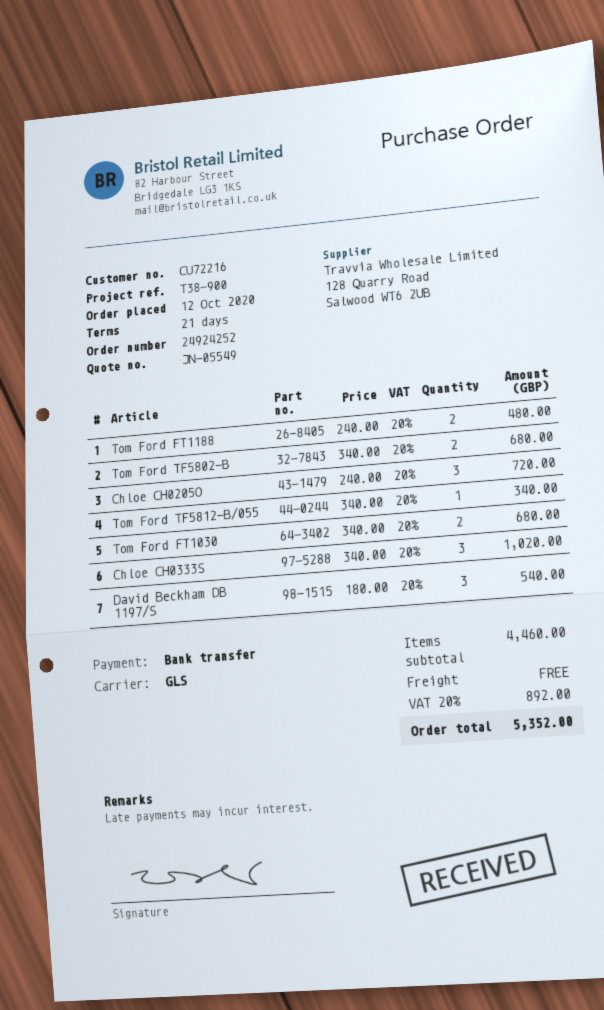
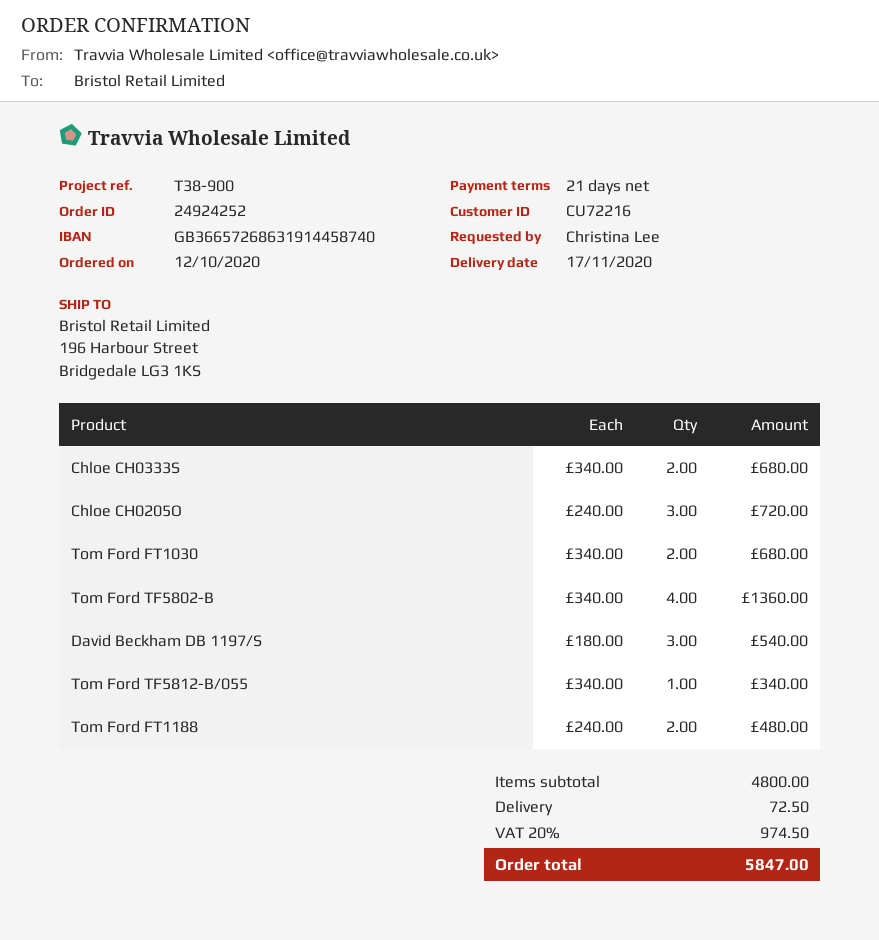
Tom Ford TF5802-B: 2 x 340.00 = 680.00 -> 4 x 340.00 = 1360.00
Chloe CH0333S: 3 x 340.00 = 1020.00 -> 2 x 340.00 = 680.00
subtotal: 4460.00 -> 4800.00
shipping: 0.00 -> 72.50
tax: 20% = 892.00 -> 20% = 974.50
total: 5352.00 -> 5847.00

